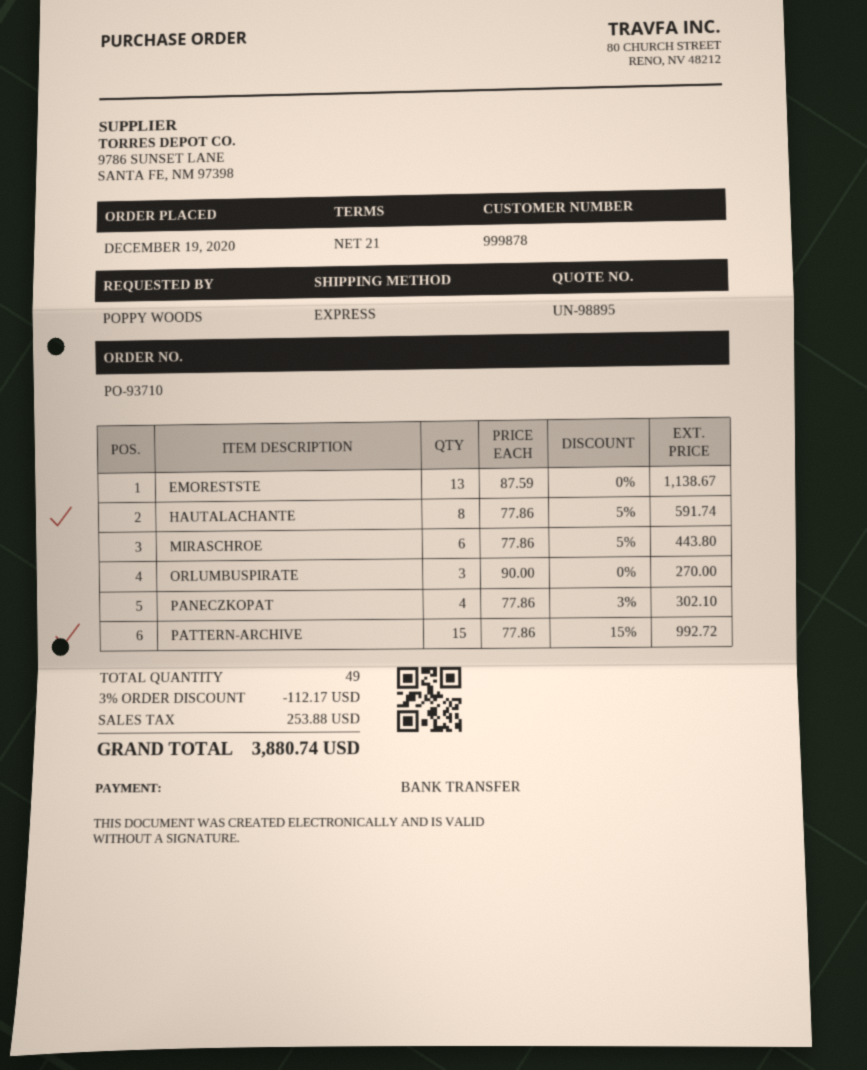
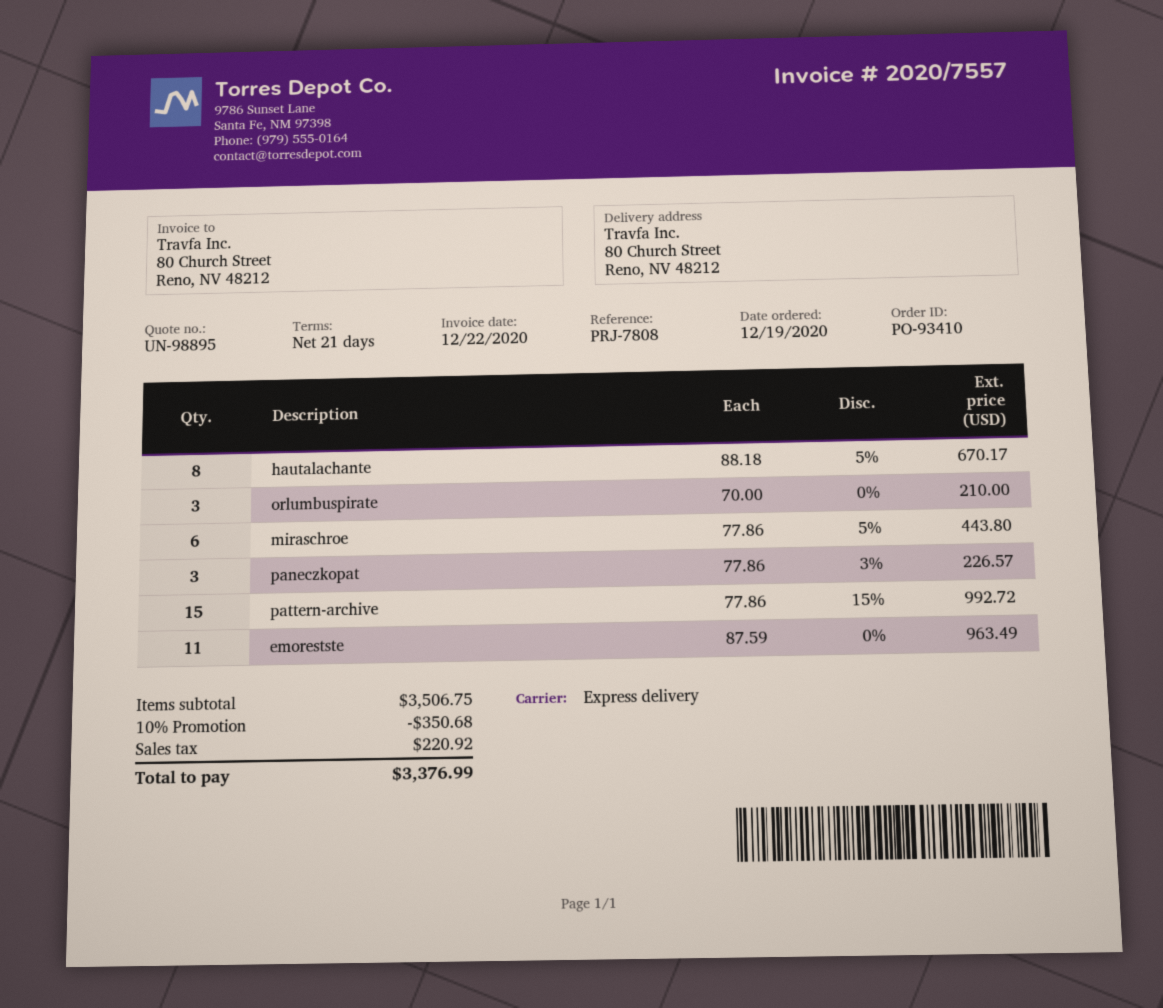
order number: PO-93710 -> PO-93410
EMORESTSTE: 13 x 87.59 = 1138.67 -> 11 x 87.59 = 963.49
HAUTALACHANTE: 8 x 77.86 - 5% = 591.74 -> 8 x 88.18 - 5% = 670.17
ORLUMBUSPIRATE: 3 x 90.00 = 270.00 -> 3 x 70.00 = 210.00
PANECZKOPAT: 4 x 77.86 - 3% = 302.10 -> 3 x 77.86 - 3% = 226.57
discount: 3% = 112.17 -> 10% = 350.68
tax: 253.88 -> 220.92
total: 3880.74 -> 3376.99

